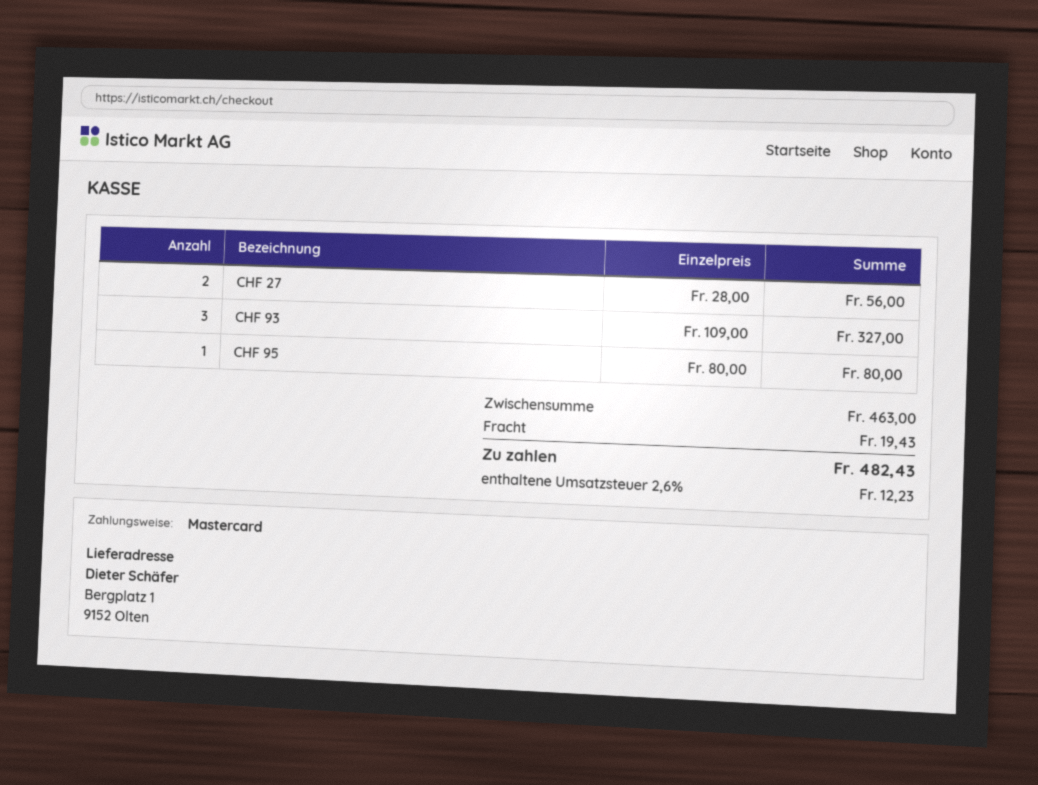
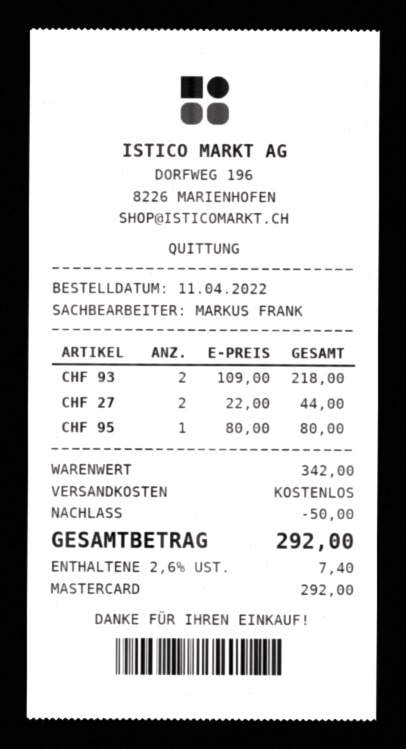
CHF 27: 2 x 28.00 = 56.00 -> 2 x 22.00 = 44.00
CHF 93: 3 x 109.00 = 327.00 -> 2 x 109.00 = 218.00
subtotal: 463.00 -> 342.00
discount: none -> 50.00
shipping: 19.43 -> 0.00
tax: 2.6% = 12.23 -> 2.6% = 7.40
total: 482.43 -> 292.00

